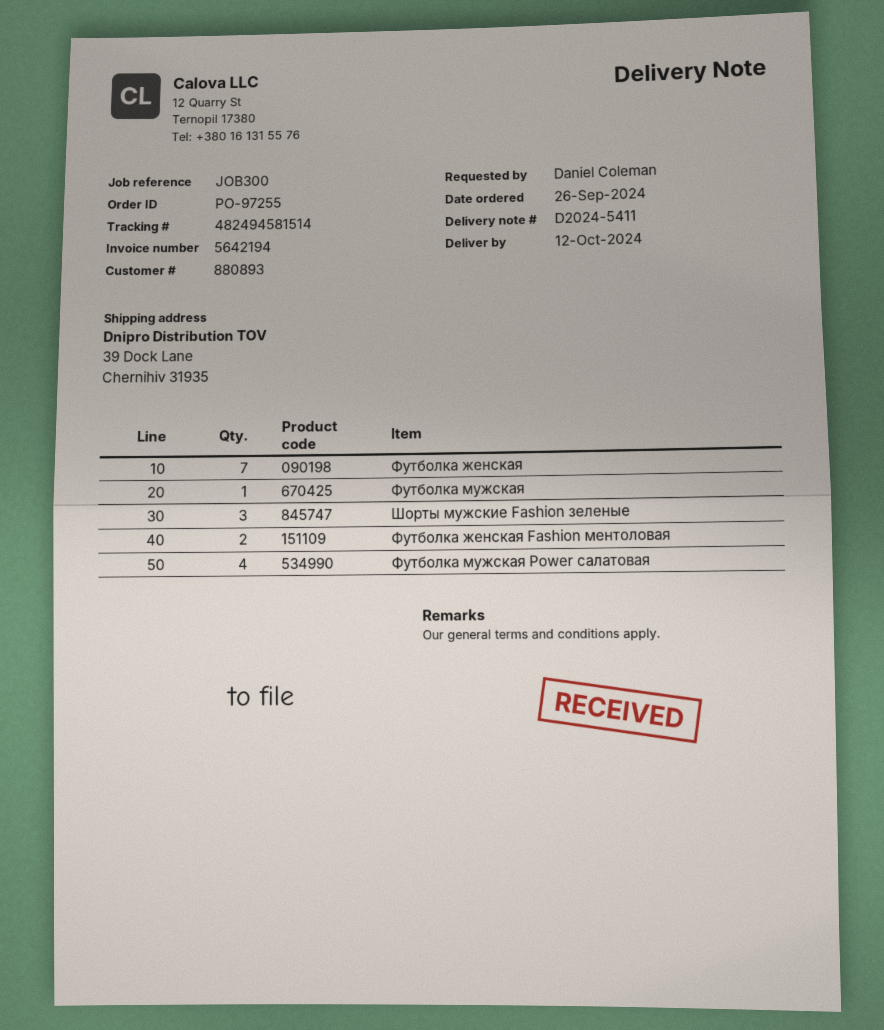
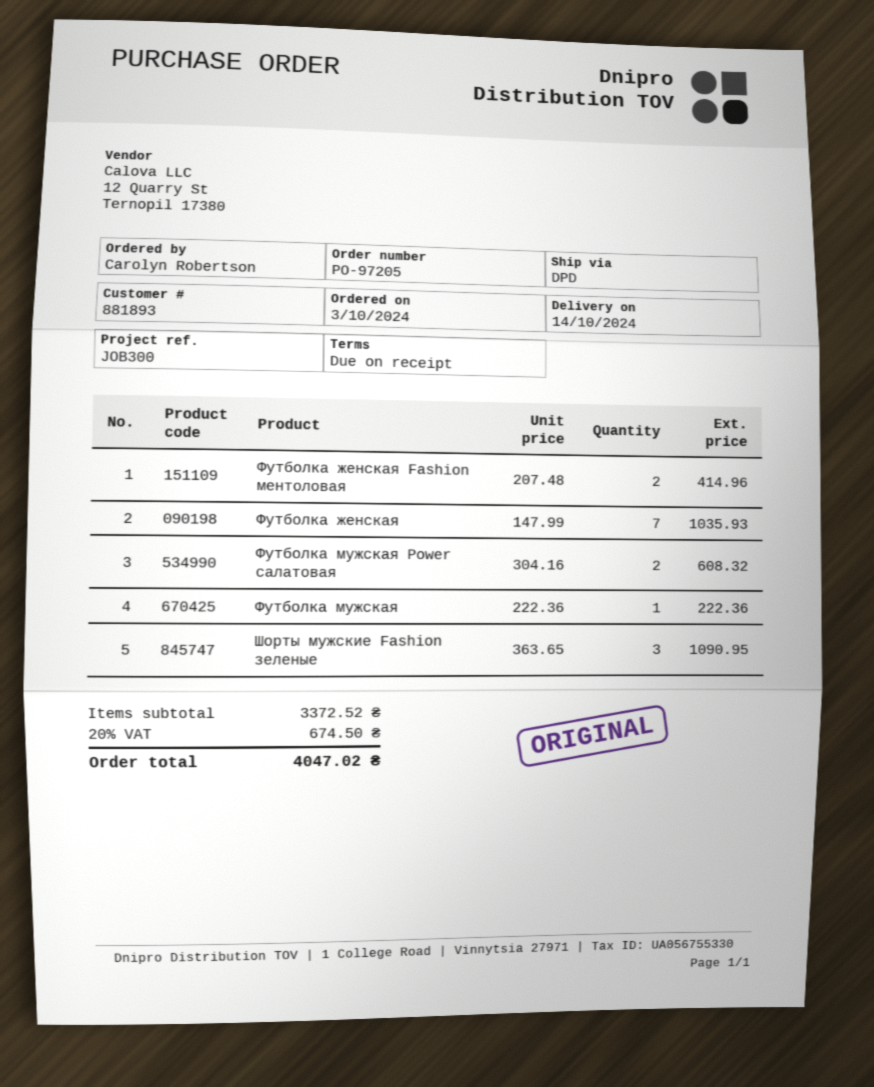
order number: PO-97255 -> PO-97205
order date: 2024-09-26 -> 2024-10-03
delivery date: 2024-10-12 -> 2024-10-14
customer number: 880893 -> 881893
ordered by: Daniel Coleman -> Carolyn Robertson
Футболка мужская Power салатовая: 4 -> 2

